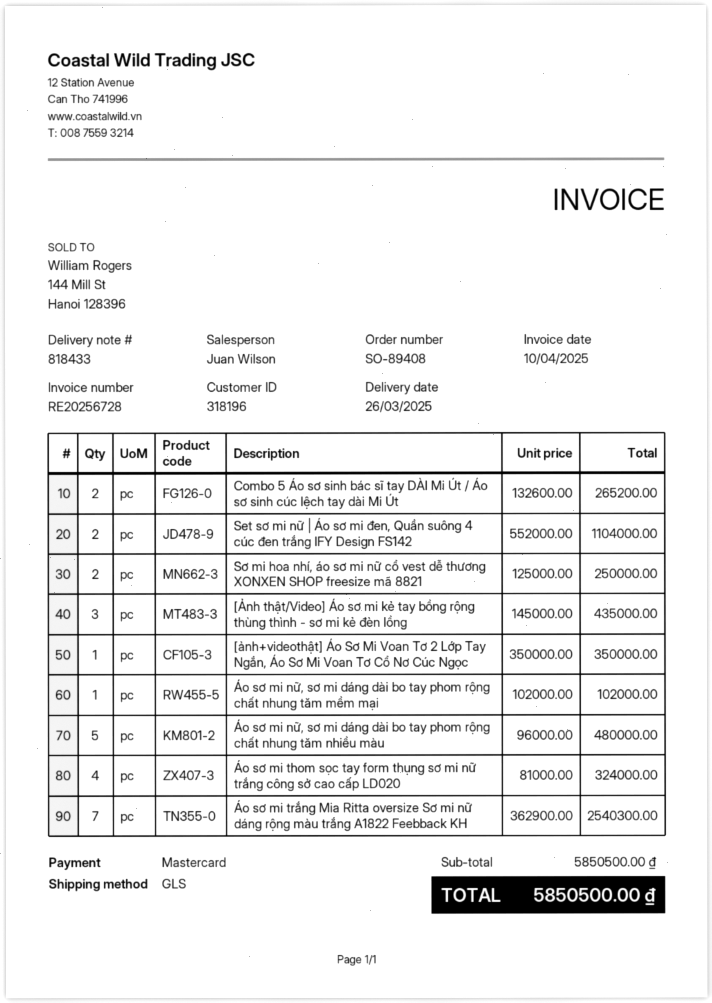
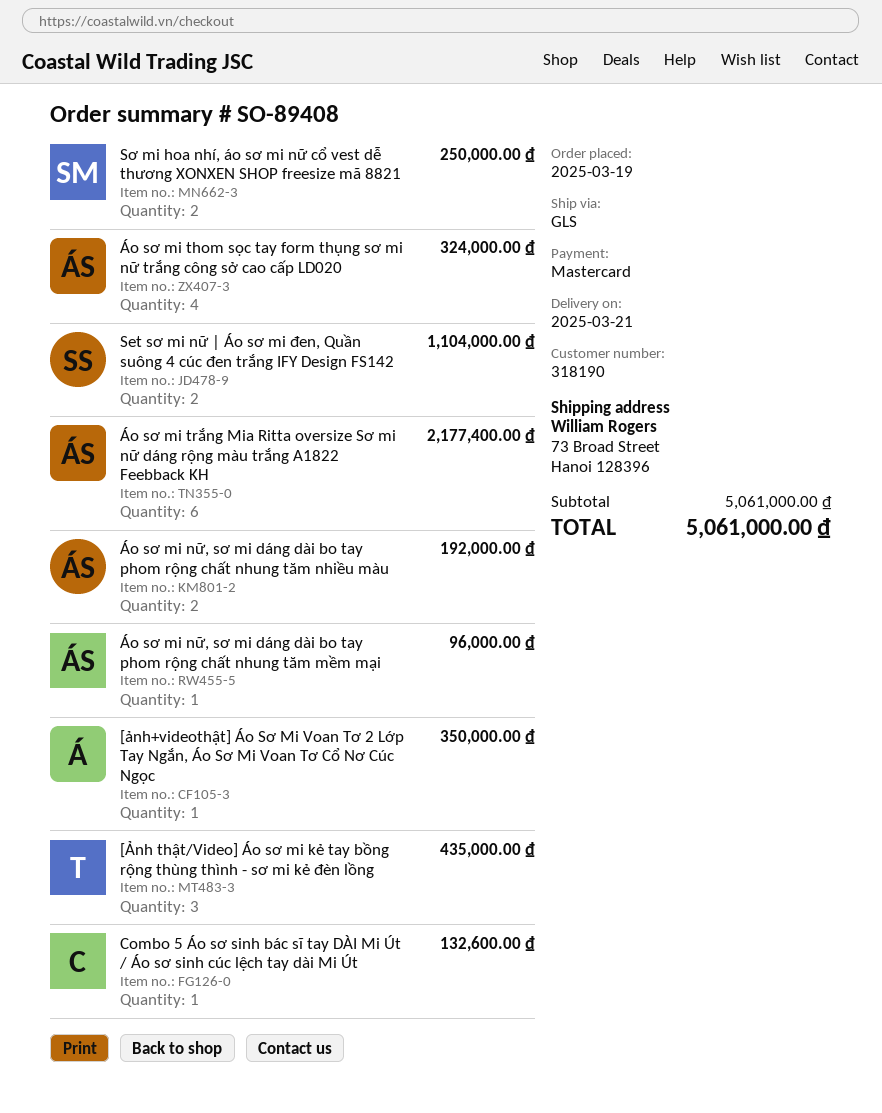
delivery date: 2025-03-26 -> 2025-03-21
customer number: 318196 -> 318190
Combo 5 Áo sơ sinh bác sĩ tay DÀI Mi Út / Áo sơ sinh cúc lệch tay dài Mi Út: 2 for 265200.00 -> 1 for 132600.00
Áo sơ mi nữ, sơ mi dáng dài bo tay phom rộng chất nhung tăm mềm mại: 1 for 102000.00 -> 1 for 96000.00
Áo sơ mi nữ, sơ mi dáng dài bo tay phom rộng chất nhung tăm nhiều màu: 5 for 480000.00 -> 2 for 192000.00
Áo sơ mi trắng Mia Ritta oversize Sơ mi nữ dáng rộng màu trắng A1822 Feebback KH: 7 for 2540300.00 -> 6 for 2177400.00
subtotal: 5850500.00 -> 5061000.00
total: 5850500.00 -> 5061000.00

